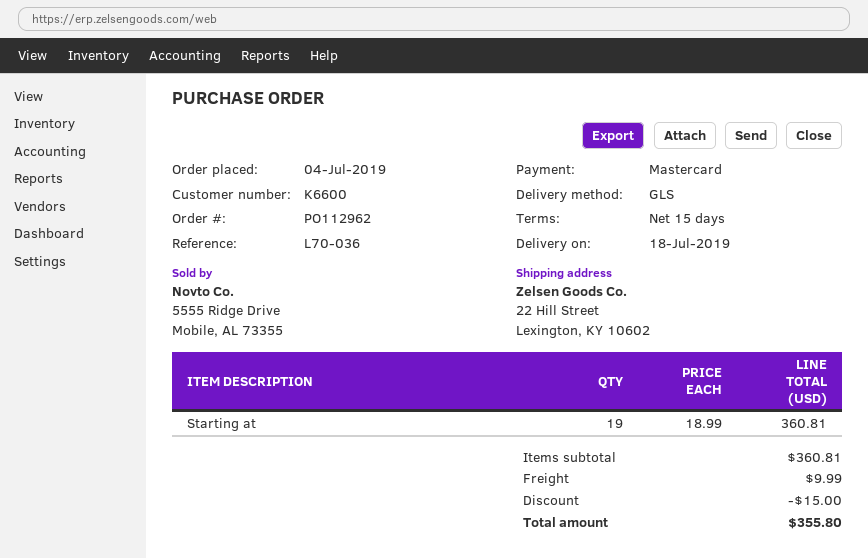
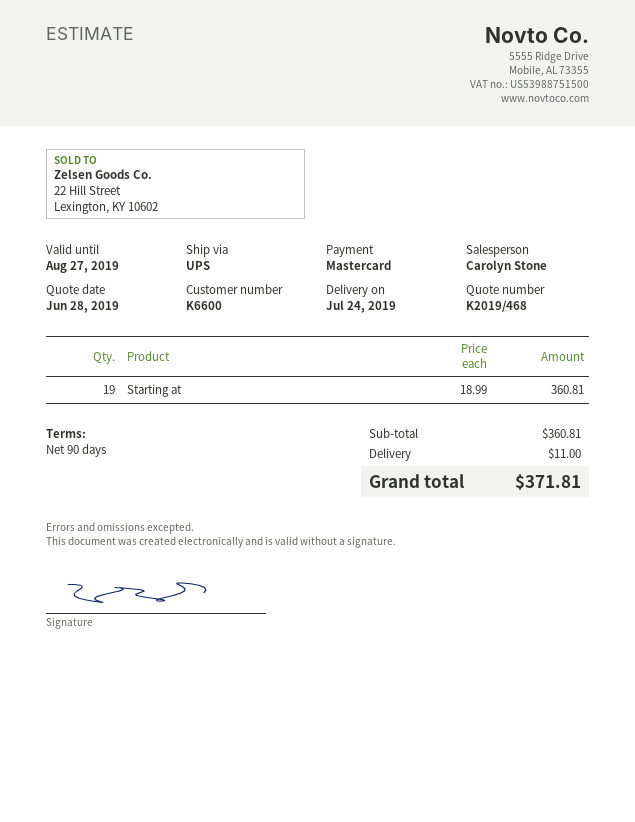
delivery date: 2019-07-18 -> 2019-07-24
payment terms: 15 days -> 90 days
shipping method: GLS -> UPS
discount: 15.00 -> none
shipping: 9.99 -> 11.00
total: 355.80 -> 371.81

